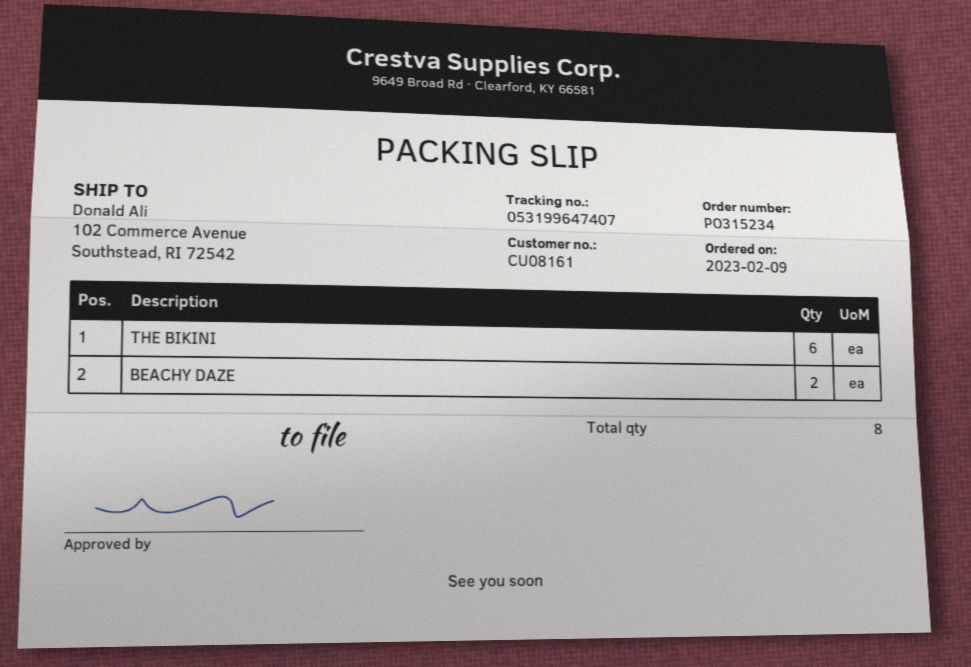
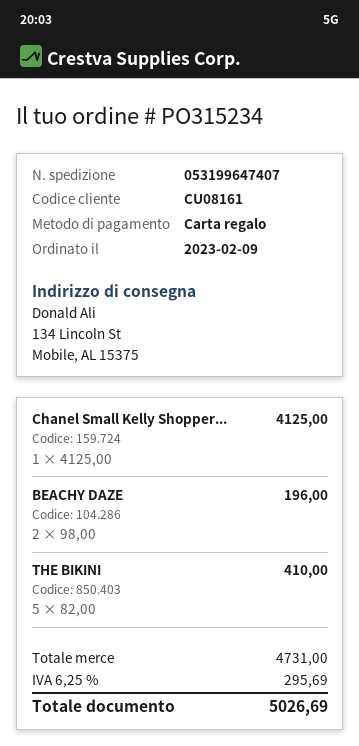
ship to: 102 Commerce Avenue, Southstead, RI 72542 -> 134 Lincoln St, Mobile, AL 15375
THE BIKINI: 6 -> 5
Chanel Small Kelly Shopper...: none -> 1

